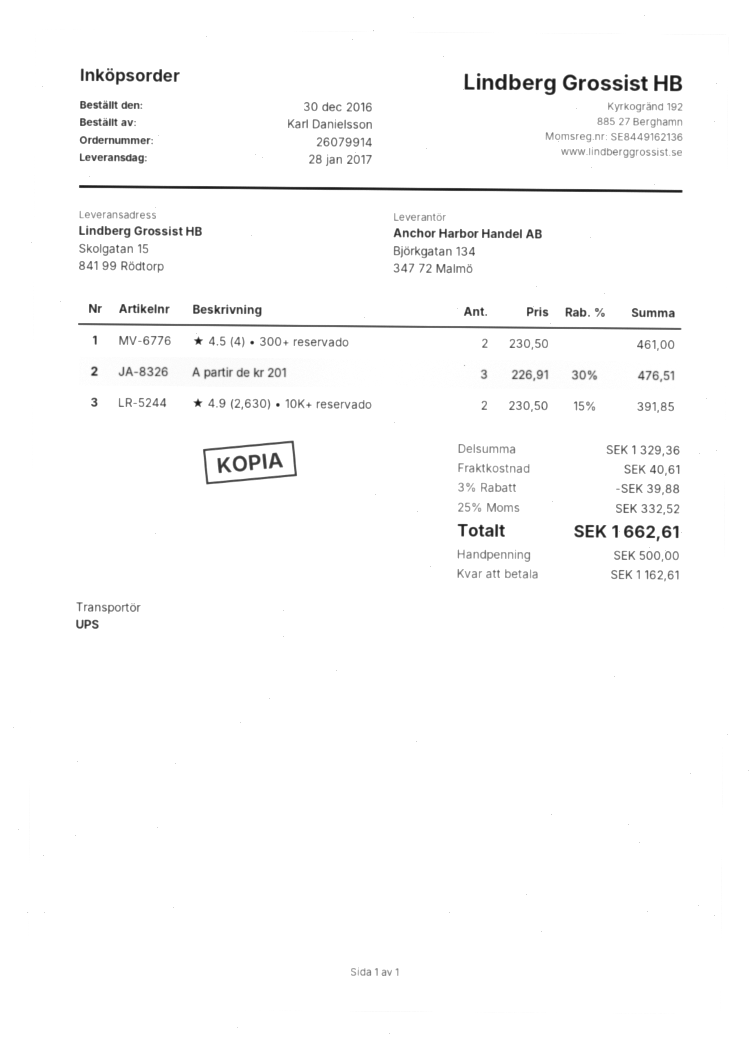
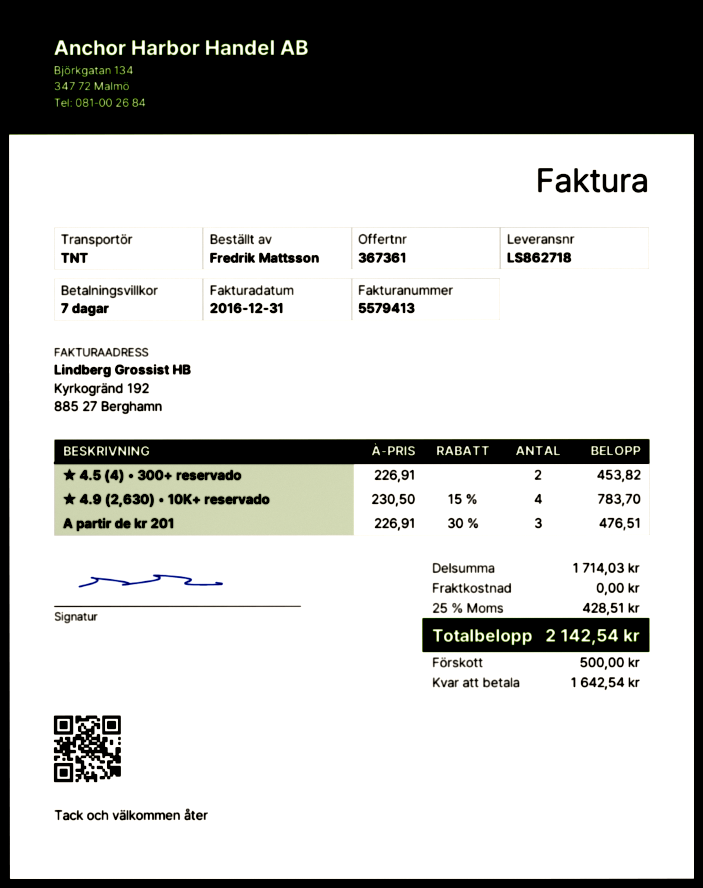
ordered by: Karl Danielsson -> Fredrik Mattsson
shipping method: UPS -> TNT
★ 4.5 (4) • 300+ reservado: 2 x 230.50 = 461.00 -> 2 x 226.91 = 453.82
★ 4.9 (2,630) • 10K+ reservado: 2 x 230.50 - 15% = 391.85 -> 4 x 230.50 - 15% = 783.70
subtotal: 1329.36 -> 1714.03
discount: 3% = 39.88 -> none
shipping: 40.61 -> 0.00
tax: 25% = 332.52 -> 25% = 428.51
total: 1662.61 -> 2142.54
balance: 1162.61 -> 1642.54

